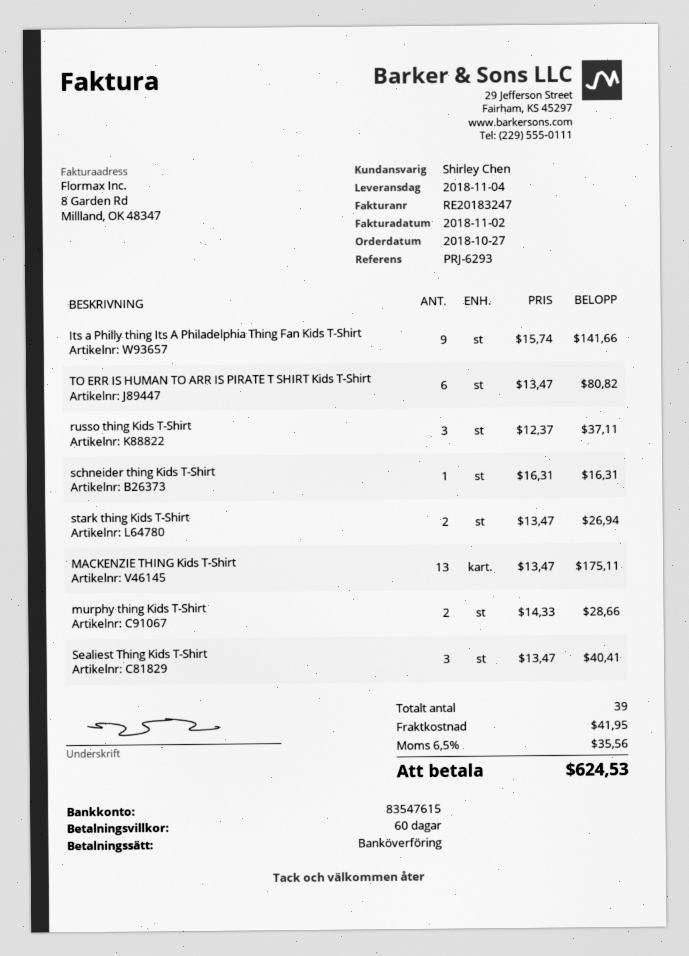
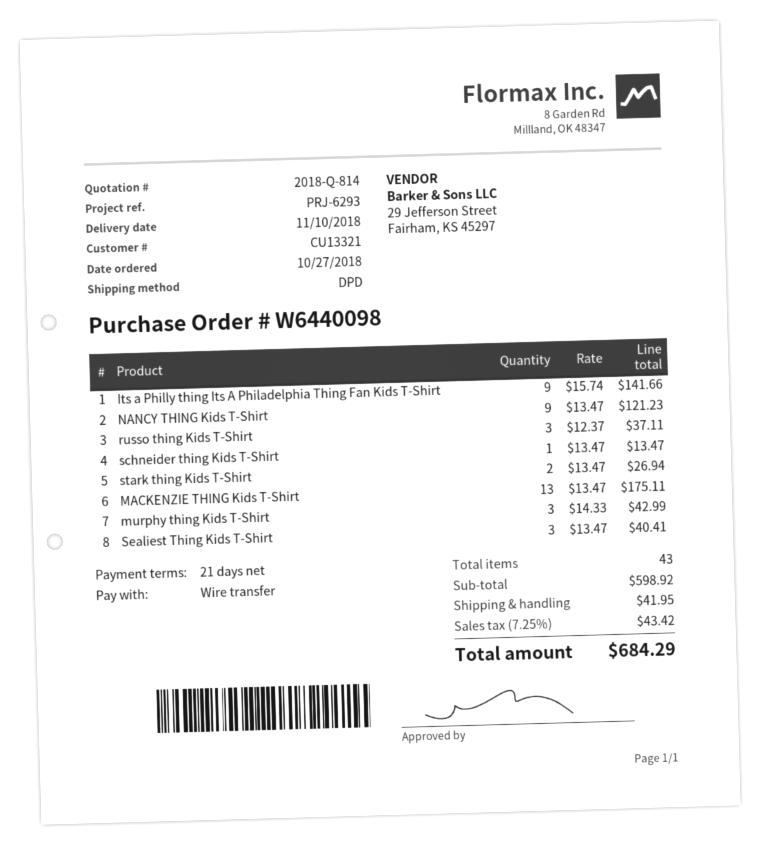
delivery date: 2018-11-04 -> 2018-11-10
payment terms: 60 days -> 21 days
TO ERR IS HUMAN TO ARR IS PIRATE T SHIRT Kids T-Shirt: 6 x 13.47 = 80.82 -> none
schneider thing Kids T-Shirt: 1 x 16.31 = 16.31 -> 1 x 13.47 = 13.47
murphy thing Kids T-Shirt: 2 x 14.33 = 28.66 -> 3 x 14.33 = 42.99
NANCY THING Kids T-Shirt: none -> 9 x 13.47 = 121.23
total quantity: 39 -> 43
tax: 6.5% = 35.56 -> 7.25% = 43.42
total: 624.53 -> 684.29

